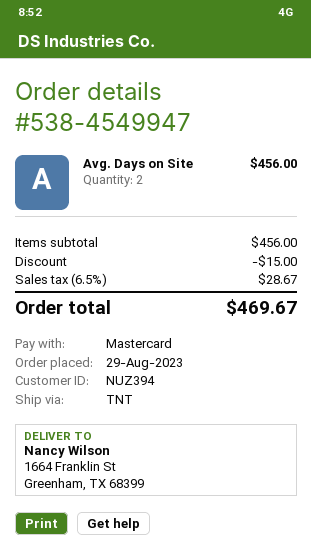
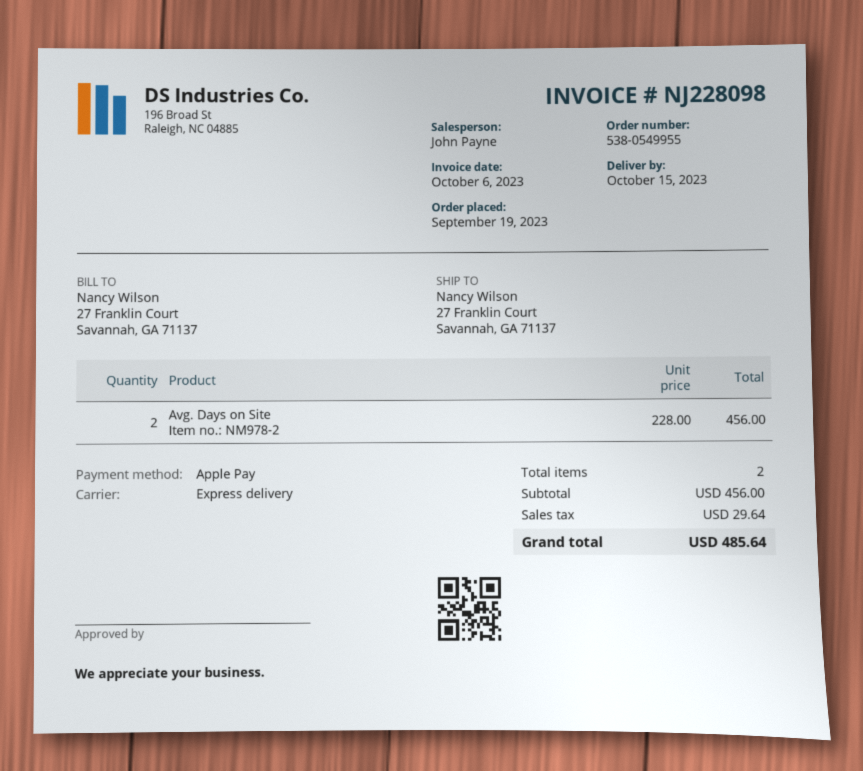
order number: 538-4549947 -> 538-0549955
order date: 2023-08-29 -> 2023-09-19
payment method: Mastercard -> Apple Pay
shipping method: TNT -> express
ship to: 1664 Franklin St, Greenham, TX 68399 -> 27 Franklin Court, Savannah, GA 71137
discount: 15.00 -> none
tax: 28.67 -> 29.64
total: 469.67 -> 485.64

